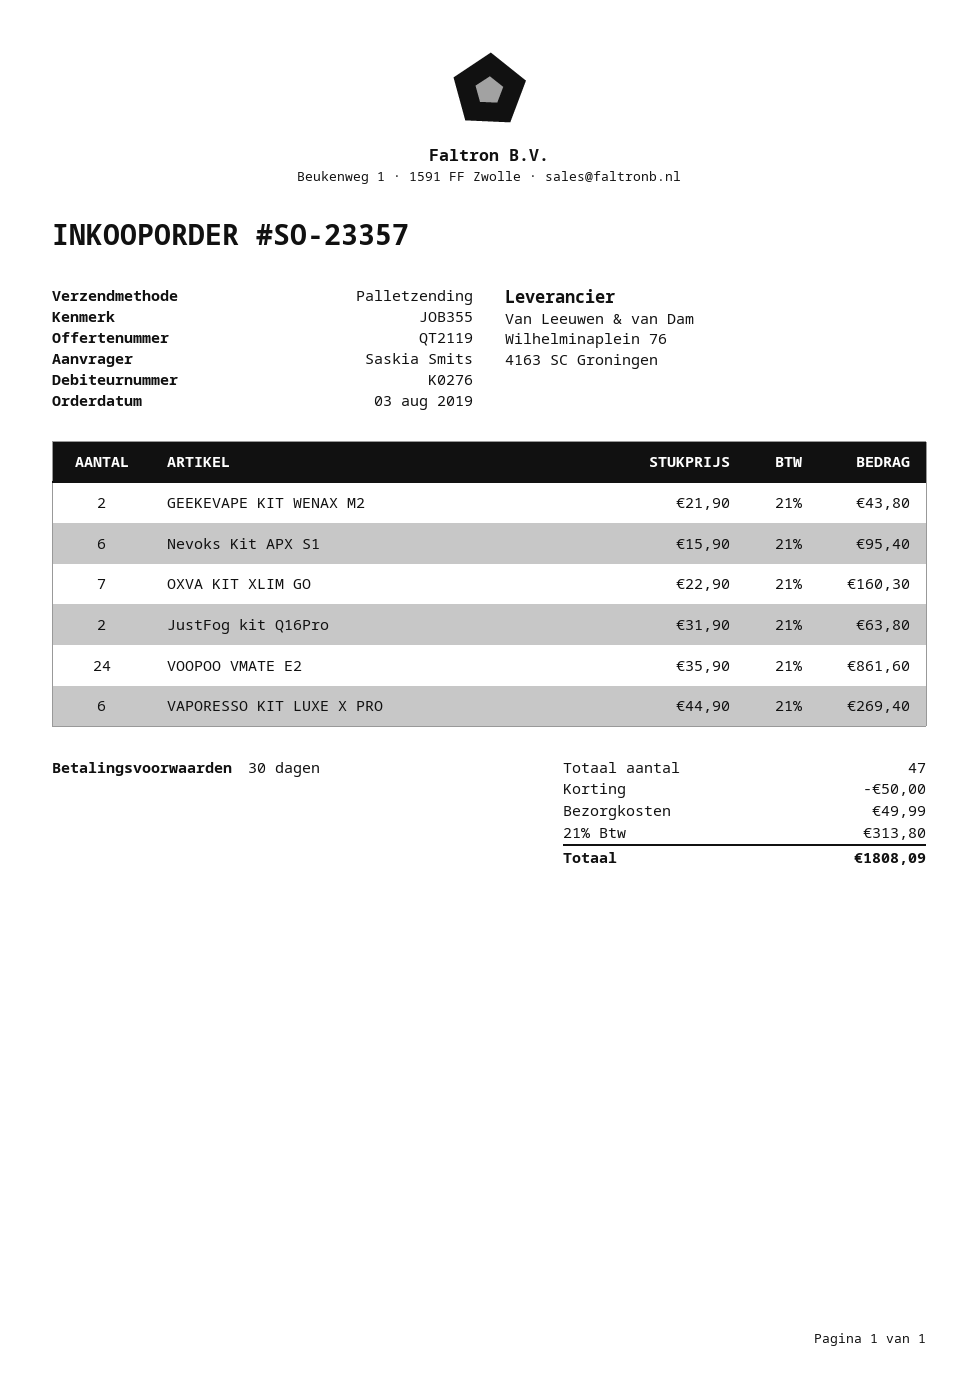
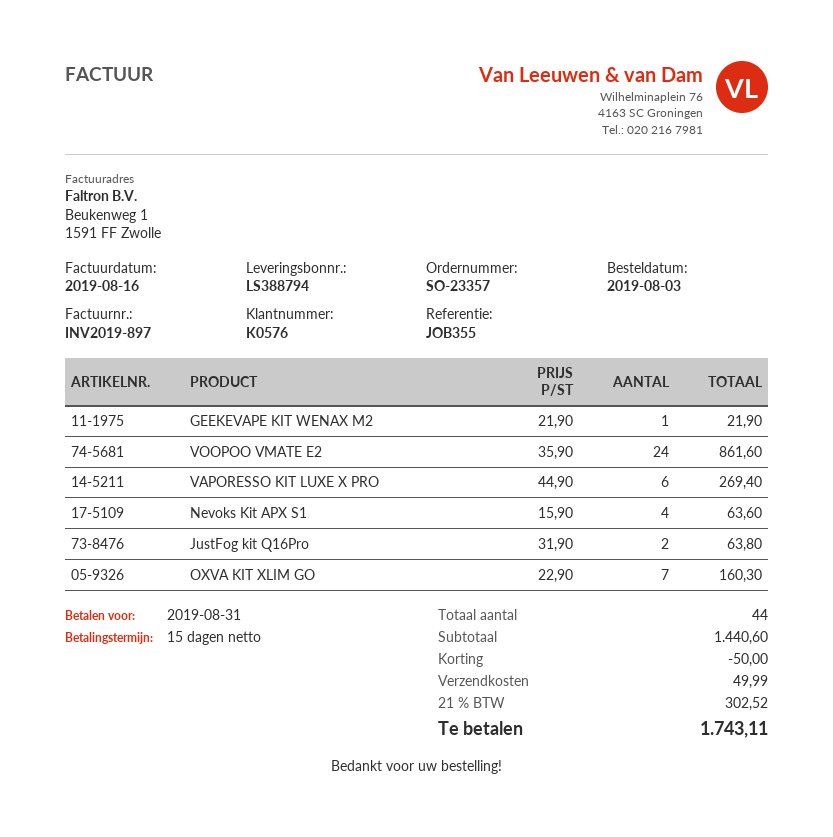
payment terms: 30 days -> 15 days
customer number: K0276 -> K0576
GEEKEVAPE KIT WENAX M2: 2 x 21.90 = 43.80 -> 1 x 21.90 = 21.90
Nevoks Kit APX S1: 6 x 15.90 = 95.40 -> 4 x 15.90 = 63.60
total quantity: 47 -> 44
tax: 21% = 313.80 -> 21% = 302.52
total: 1808.09 -> 1743.11

